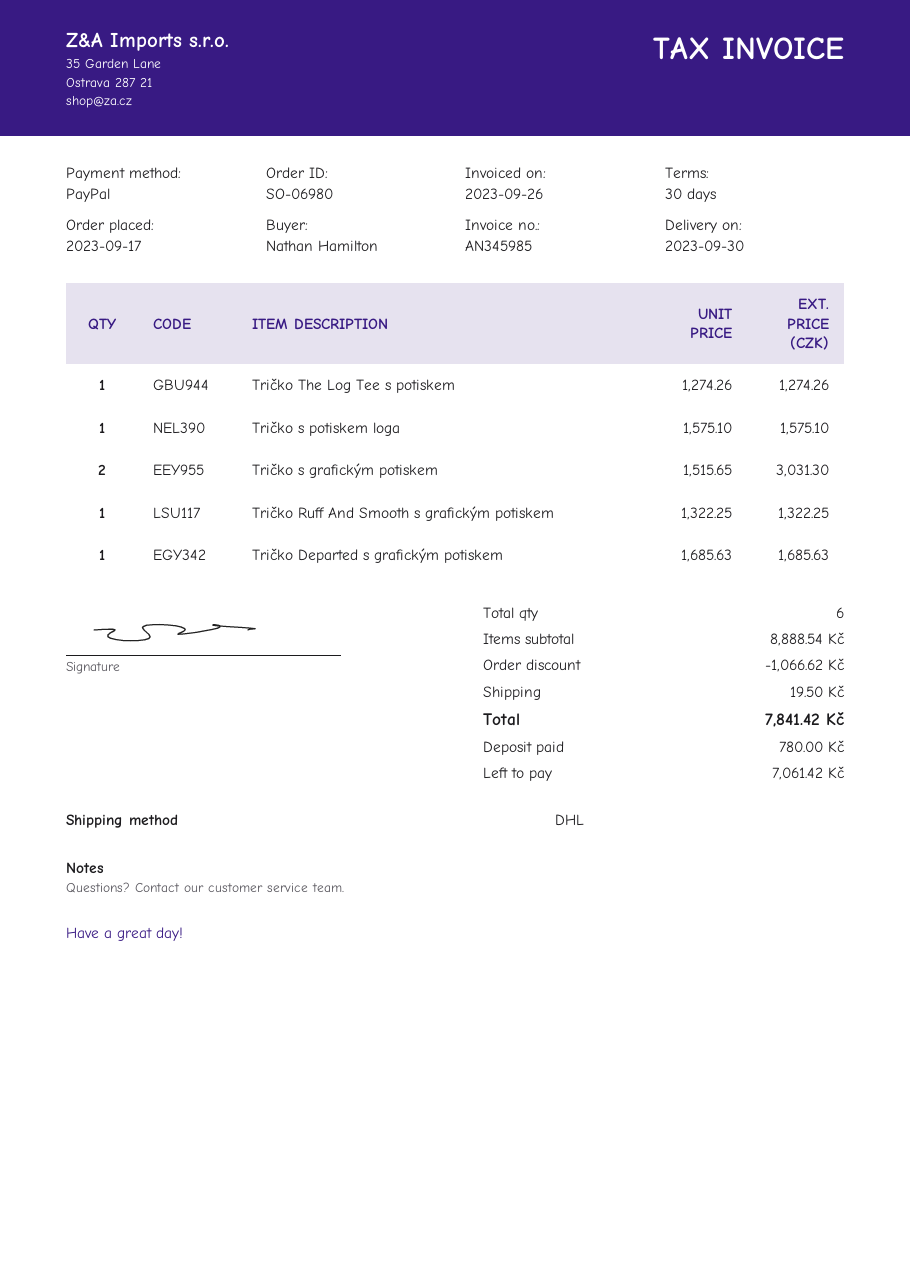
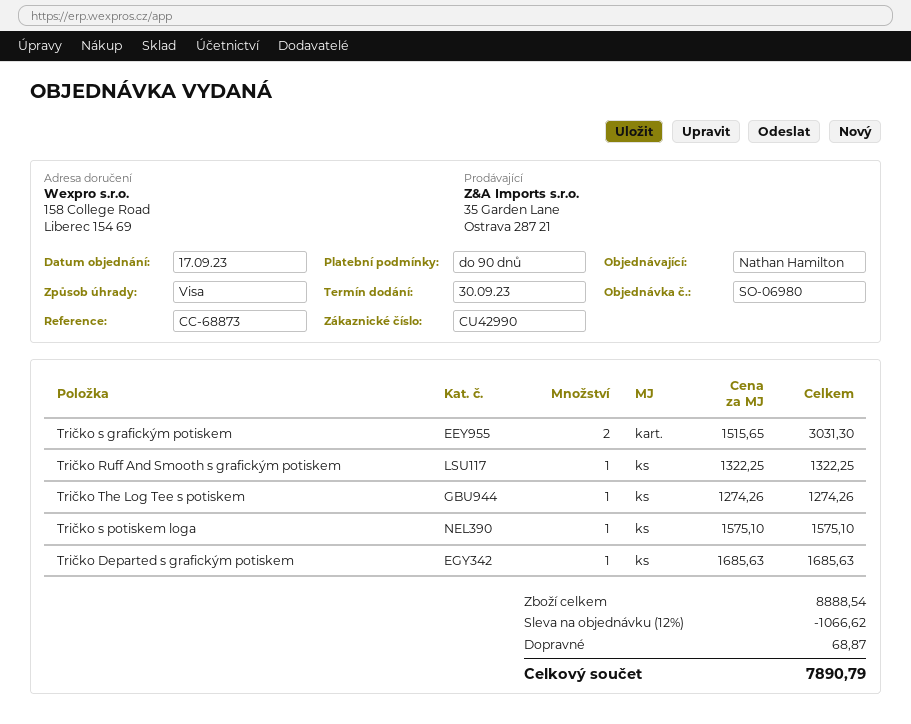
payment terms: 30 days -> 90 days
payment method: PayPal -> Visa
shipping: 19.50 -> 68.87
total: 7841.42 -> 7890.79

